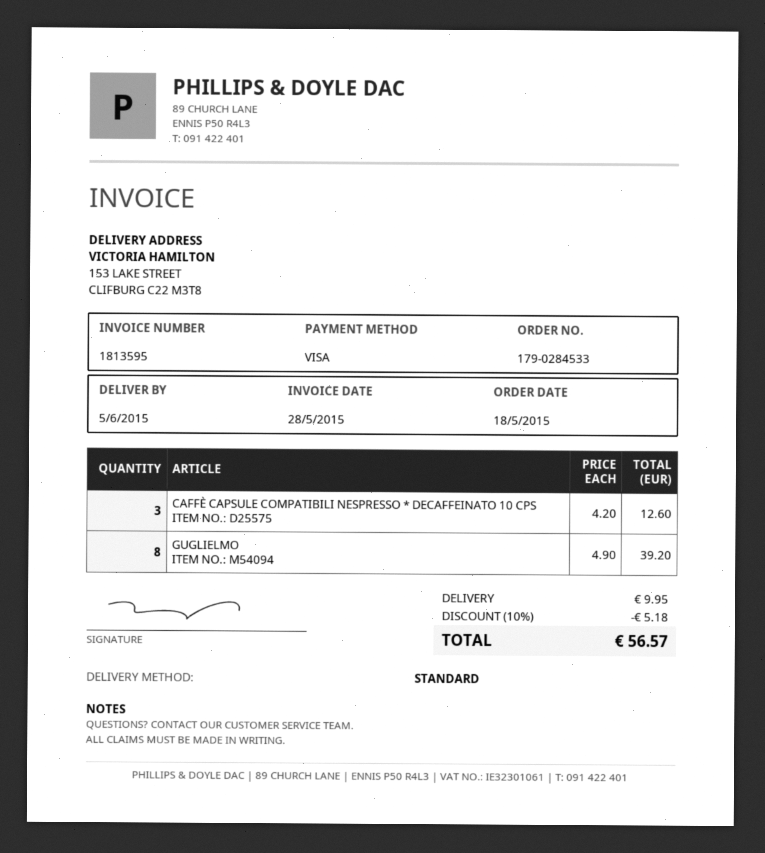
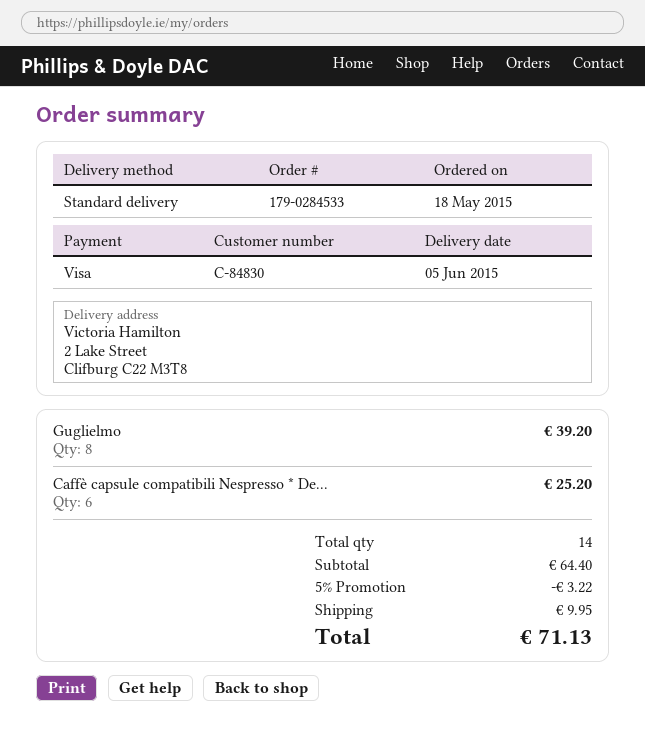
ship to: 153 LAKE STREET, CLIFBURG C22 M3T8 -> 2 Lake Street, Clifburg C22 M3T8
CAFFÈ CAPSULE COMPATIBILI NESPRESSO * DECAFFEINATO 10 CPS: 3 for 12.60 -> 6 for 25.20
discount: 10% = 5.18 -> 5% = 3.22
total: 56.57 -> 71.13

